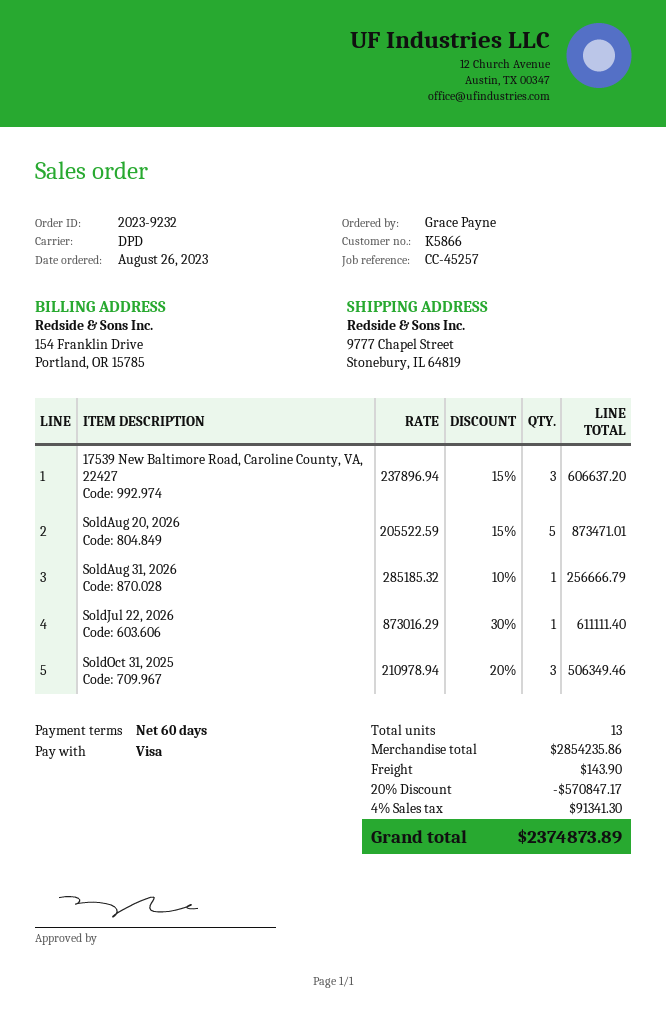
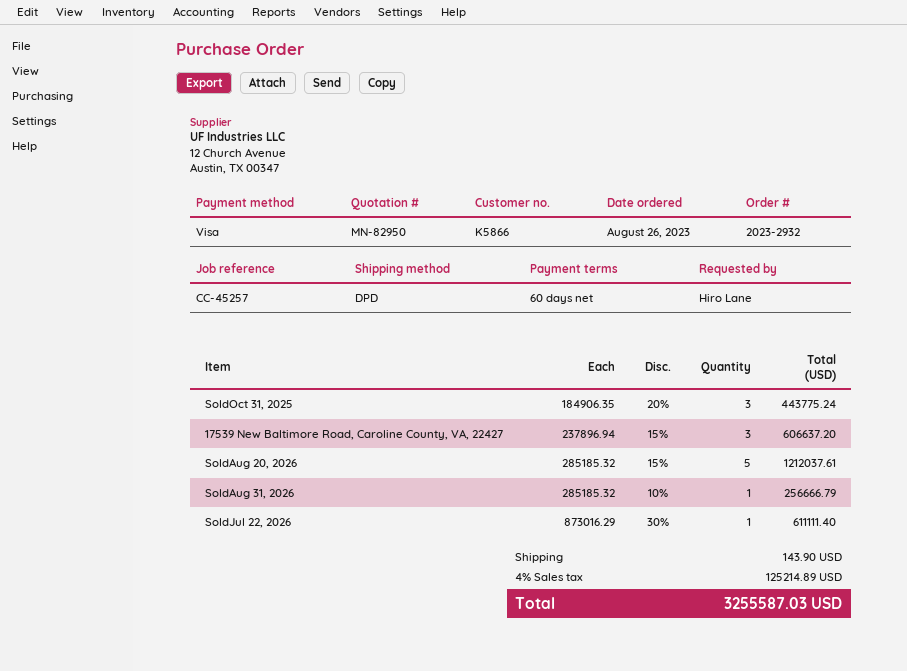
order number: 2023-9232 -> 2023-2932
ordered by: Grace Payne -> Hiro Lane
SoldAug 20, 2026: 5 x 205522.59 - 15% = 873471.01 -> 5 x 285185.32 - 15% = 1212037.61
SoldOct 31, 2025: 3 x 210978.94 - 20% = 506349.46 -> 3 x 184906.35 - 20% = 443775.24
discount: 20% = 570847.17 -> none
tax: 4% = 91341.30 -> 4% = 125214.89
total: 2374873.89 -> 3255587.03

